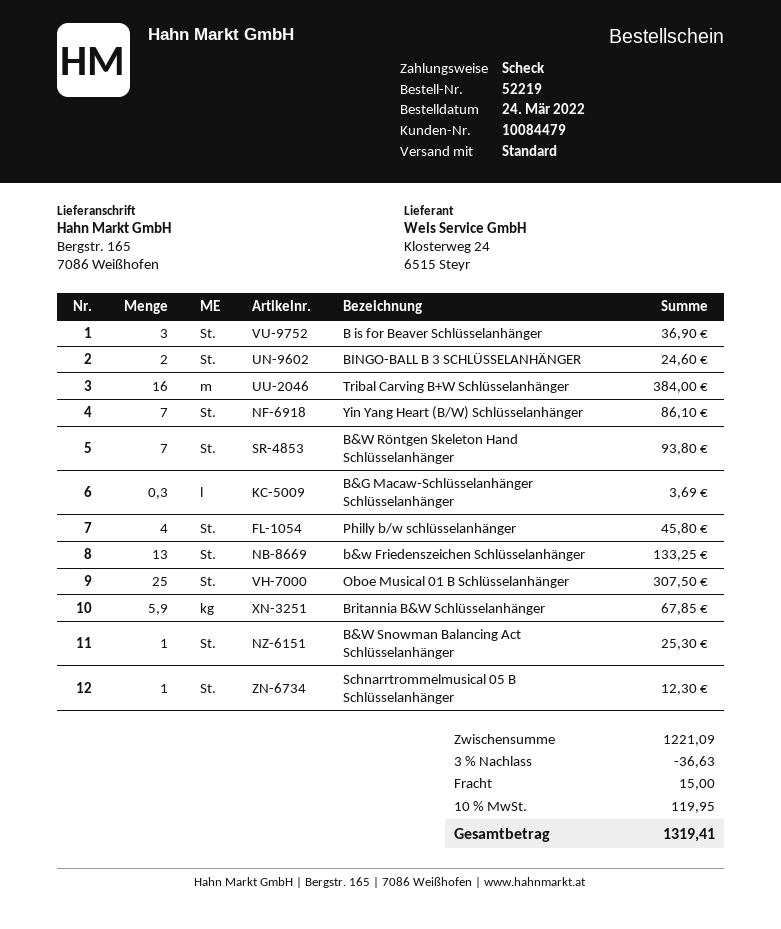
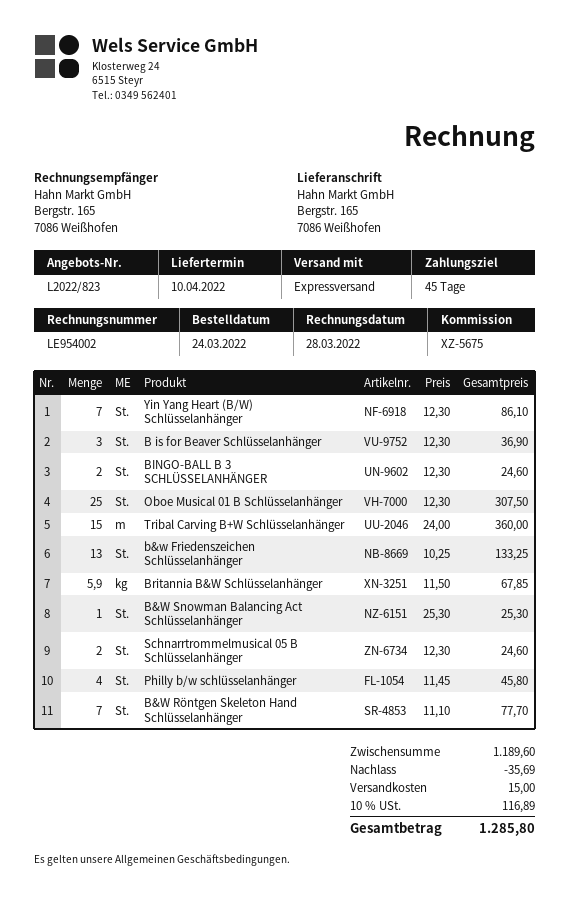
shipping method: standard -> express
Tribal Carving B+W Schlüsselanhänger: 16 for 384.00 -> 15 for 360.00
B&W Röntgen Skeleton Hand Schlüsselanhänger: 7 for 93.80 -> 7 for 77.70
B&G Macaw-Schlüsselanhänger Schlüsselanhänger: 0.3 for 3.69 -> none
Schnarrtrommelmusical 05 B Schlüsselanhänger: 1 for 12.30 -> 2 for 24.60
subtotal: 1221.09 -> 1189.60
discount: 36.63 -> 35.69
tax: 10% = 119.95 -> 10% = 116.89
total: 1319.41 -> 1285.80

